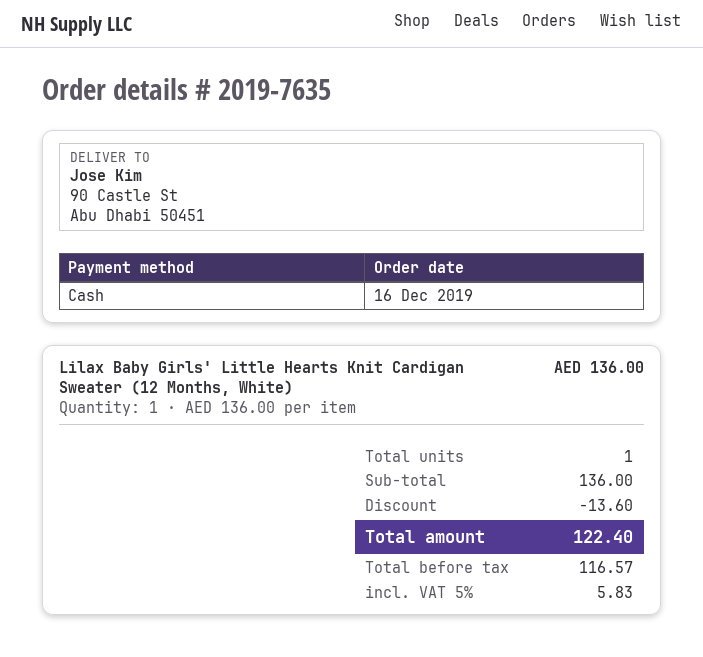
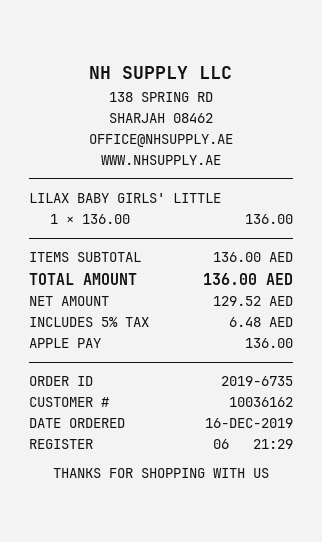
order number: 2019-7635 -> 2019-6735
payment method: cash -> Apple Pay
discount: 13.60 -> none
net: 116.57 -> 129.52
tax: 5% = 5.83 -> 5% = 6.48
total: 122.40 -> 136.00

